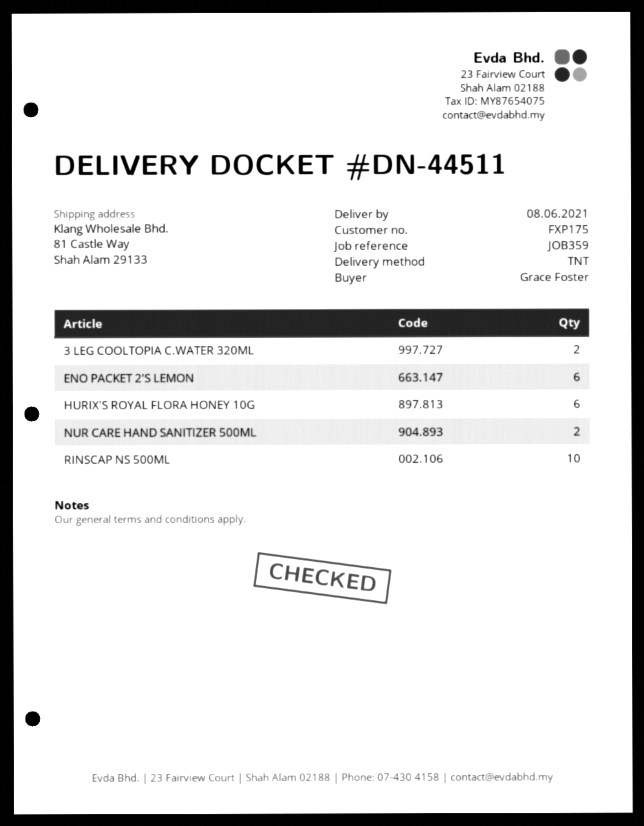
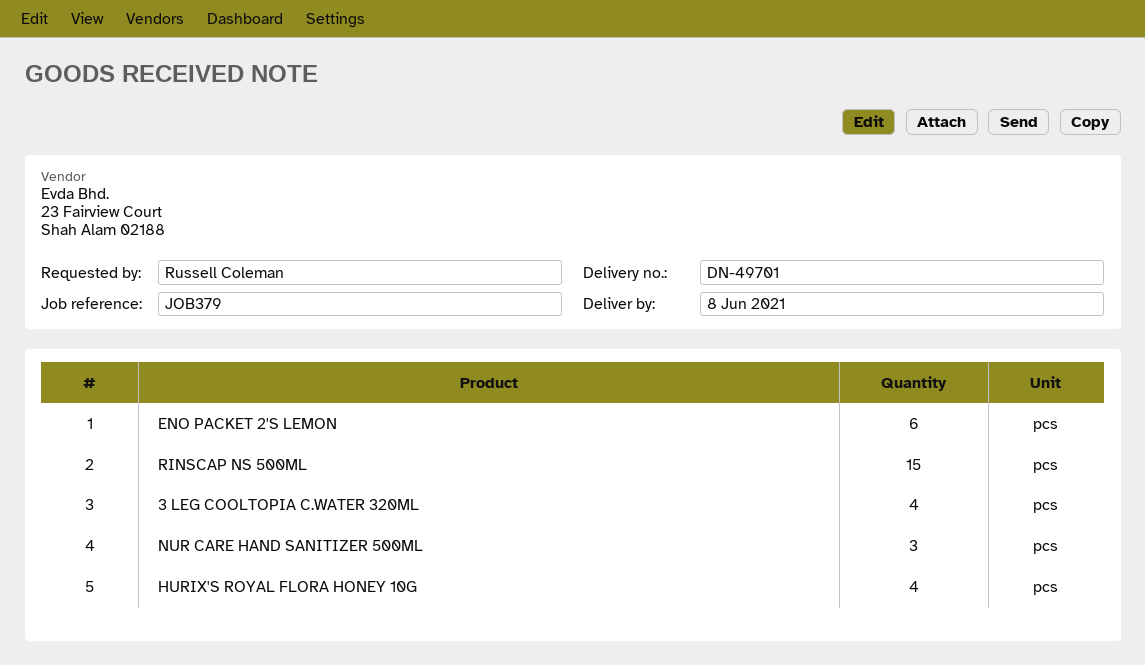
delivery note number: DN-44511 -> DN-49701
reference: JOB359 -> JOB379
ordered by: Grace Foster -> Russell Coleman
3 LEG COOLTOPIA C.WATER 320ML: 2 -> 4
HURIX'S ROYAL FLORA HONEY 10G: 6 -> 4
NUR CARE HAND SANITIZER 500ML: 2 -> 3
RINSCAP NS 500ML: 10 -> 15

